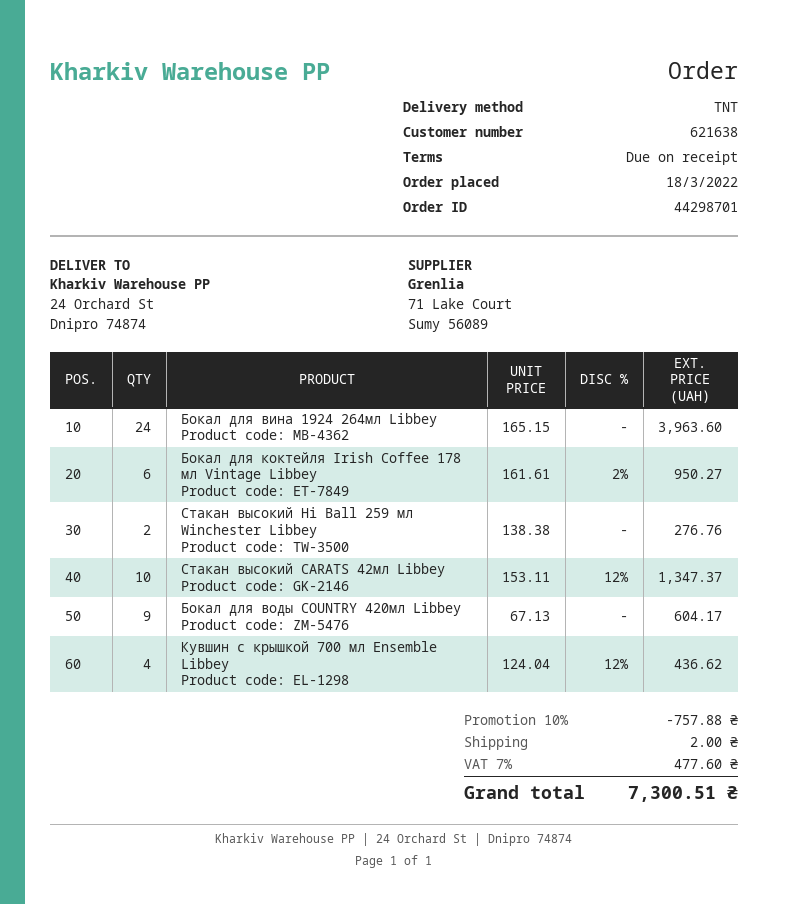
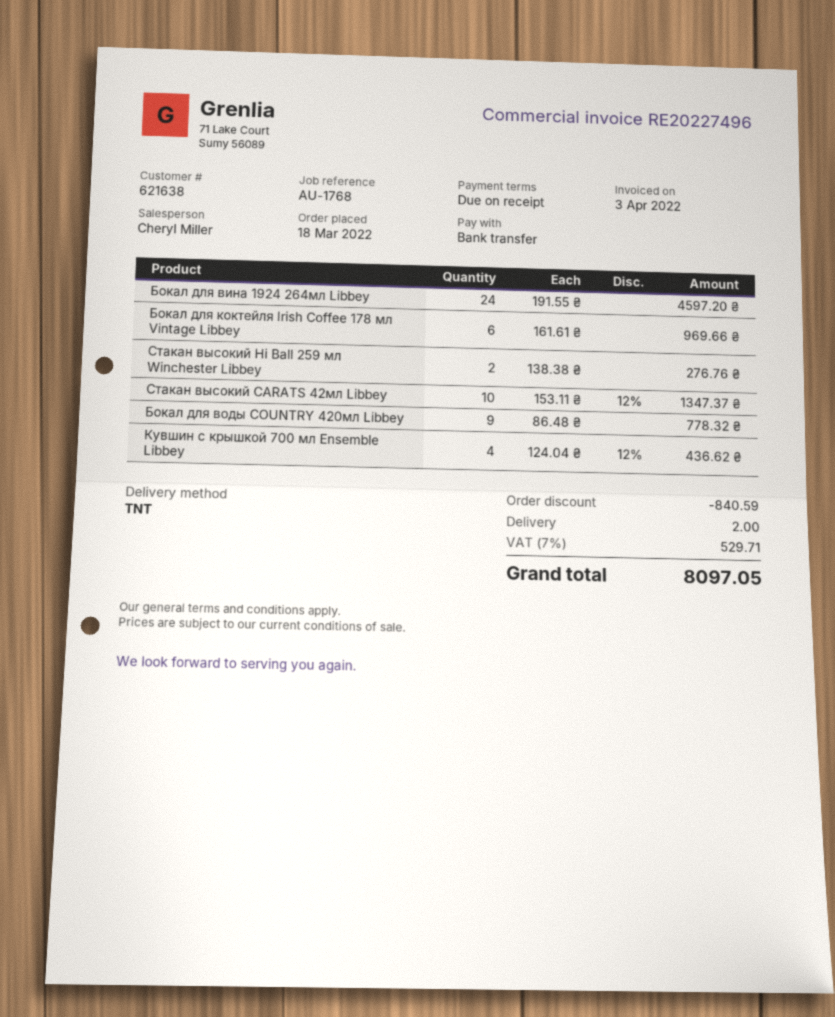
Бокал для вина 1924 264мл Libbey: 24 x 165.15 = 3963.60 -> 24 x 191.55 = 4597.20
Бокал для коктейля Irish Coffee 178 мл Vintage Libbey: 6 x 161.61 - 2% = 950.27 -> 6 x 161.61 = 969.66
Бокал для воды COUNTRY 420мл Libbey: 9 x 67.13 = 604.17 -> 9 x 86.48 = 778.32
discount: 757.88 -> 840.59
tax: 7% = 477.60 -> 7% = 529.71
total: 7300.51 -> 8097.05

